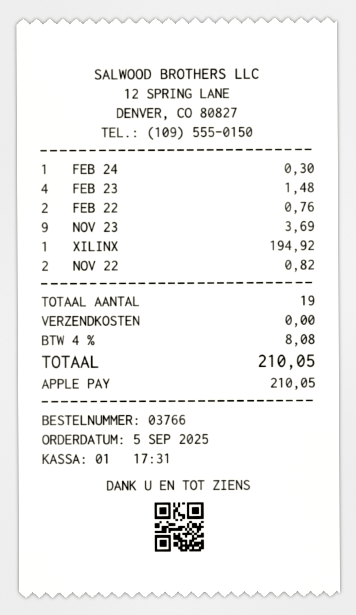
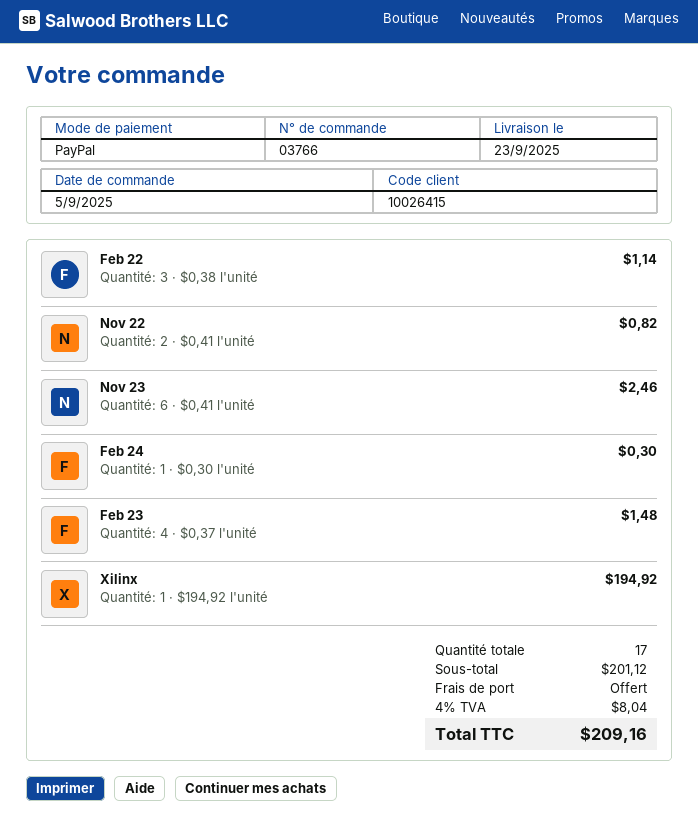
payment method: Apple Pay -> PayPal
FEB 22: 2 for 0.76 -> 3 for 1.14
NOV 23: 9 for 3.69 -> 6 for 2.46
total quantity: 19 -> 17
tax: 4% = 8.08 -> 4% = 8.04
total: 210.05 -> 209.16

